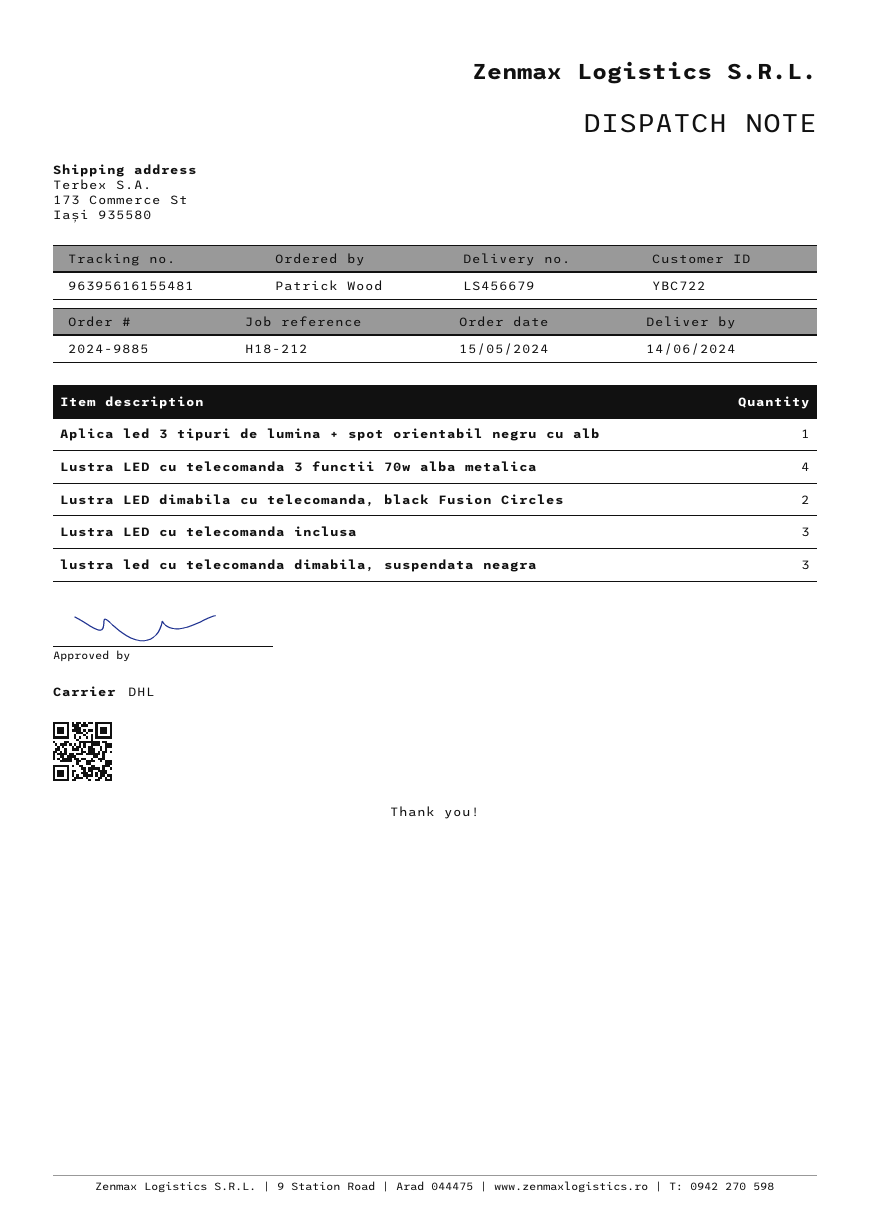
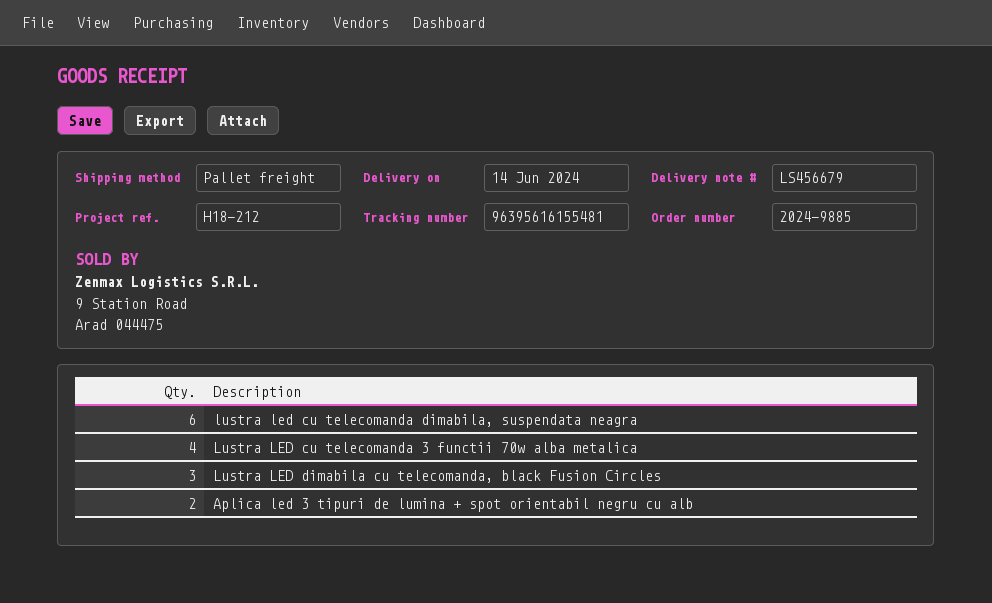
shipping method: DHL -> pallet freight
Aplica led 3 tipuri de lumina + spot orientabil negru cu alb: 1 -> 2
Lustra LED dimabila cu telecomanda, black Fusion Circles: 2 -> 3
Lustra LED cu telecomanda inclusa: 3 -> none
lustra led cu telecomanda dimabila, suspendata neagra: 3 -> 6

